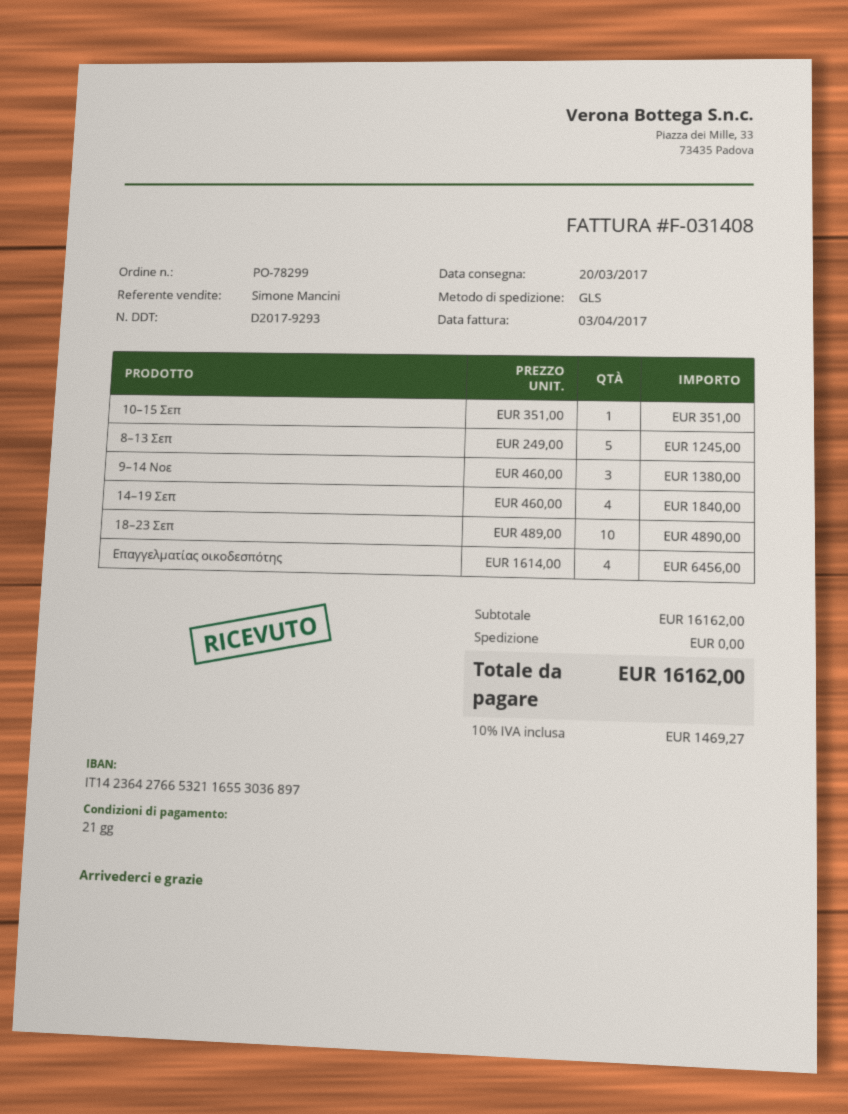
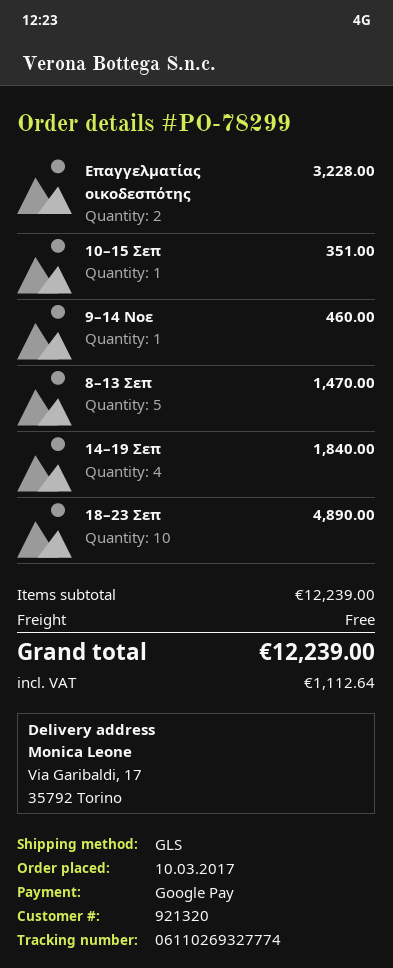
8–13 Σεπ: 5 for 1245.00 -> 5 for 1470.00
9–14 Νοε: 3 for 1380.00 -> 1 for 460.00
Επαγγελματίας οικοδεσπότης: 4 for 6456.00 -> 2 for 3228.00
subtotal: 16162.00 -> 12239.00
tax: 1469.27 -> 1112.64
total: 16162.00 -> 12239.00

